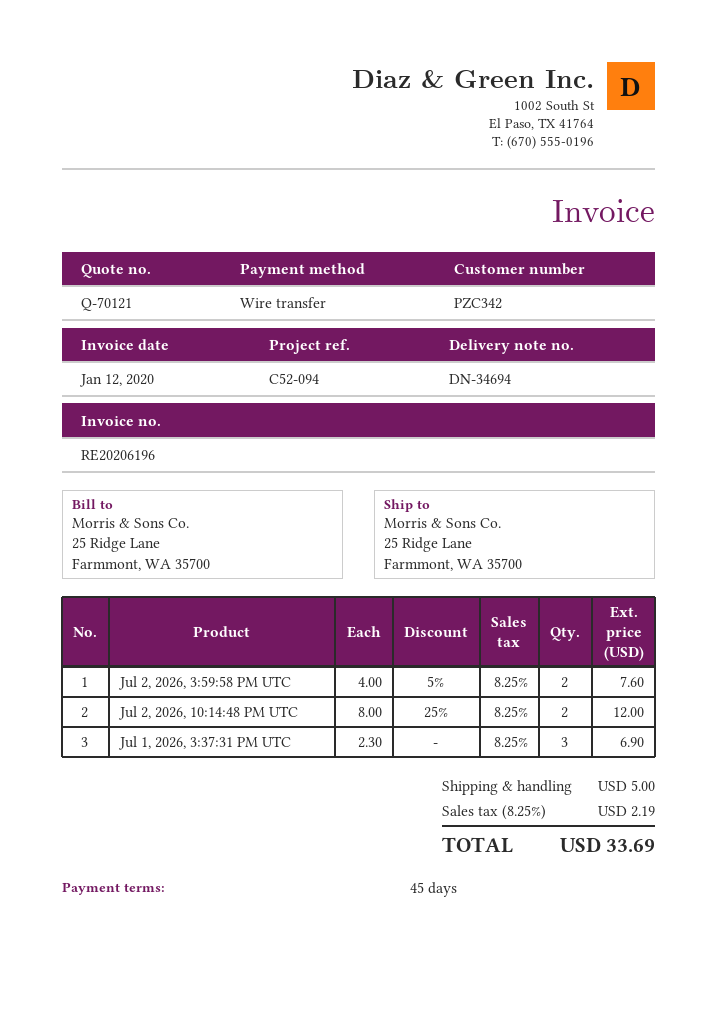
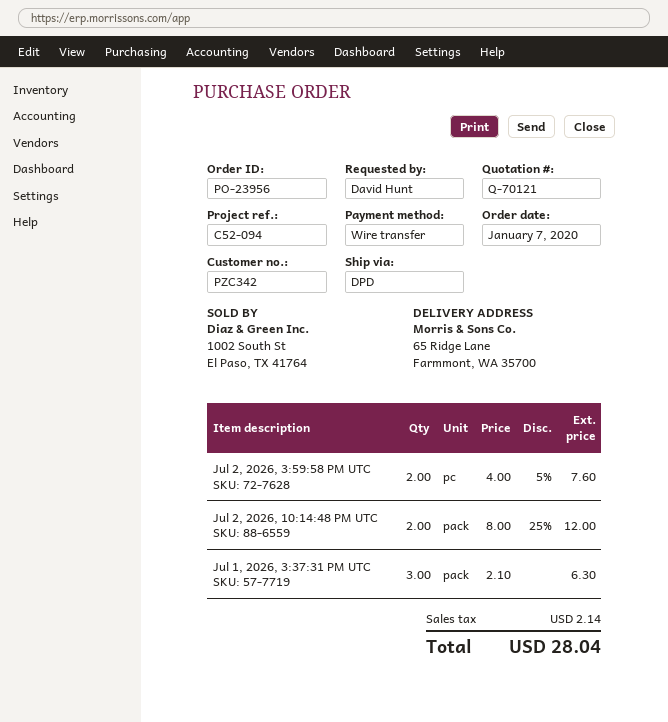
ship to: 25 Ridge Lane, Farmmont, WA 35700 -> 65 Ridge Lane, Farmmont, WA 35700
Jul 1, 2026, 3:37:31 PM UTC: 3 x 2.30 = 6.90 -> 3 x 2.10 = 6.30
shipping: 5.00 -> none
tax: 2.19 -> 2.14
total: 33.69 -> 28.04

